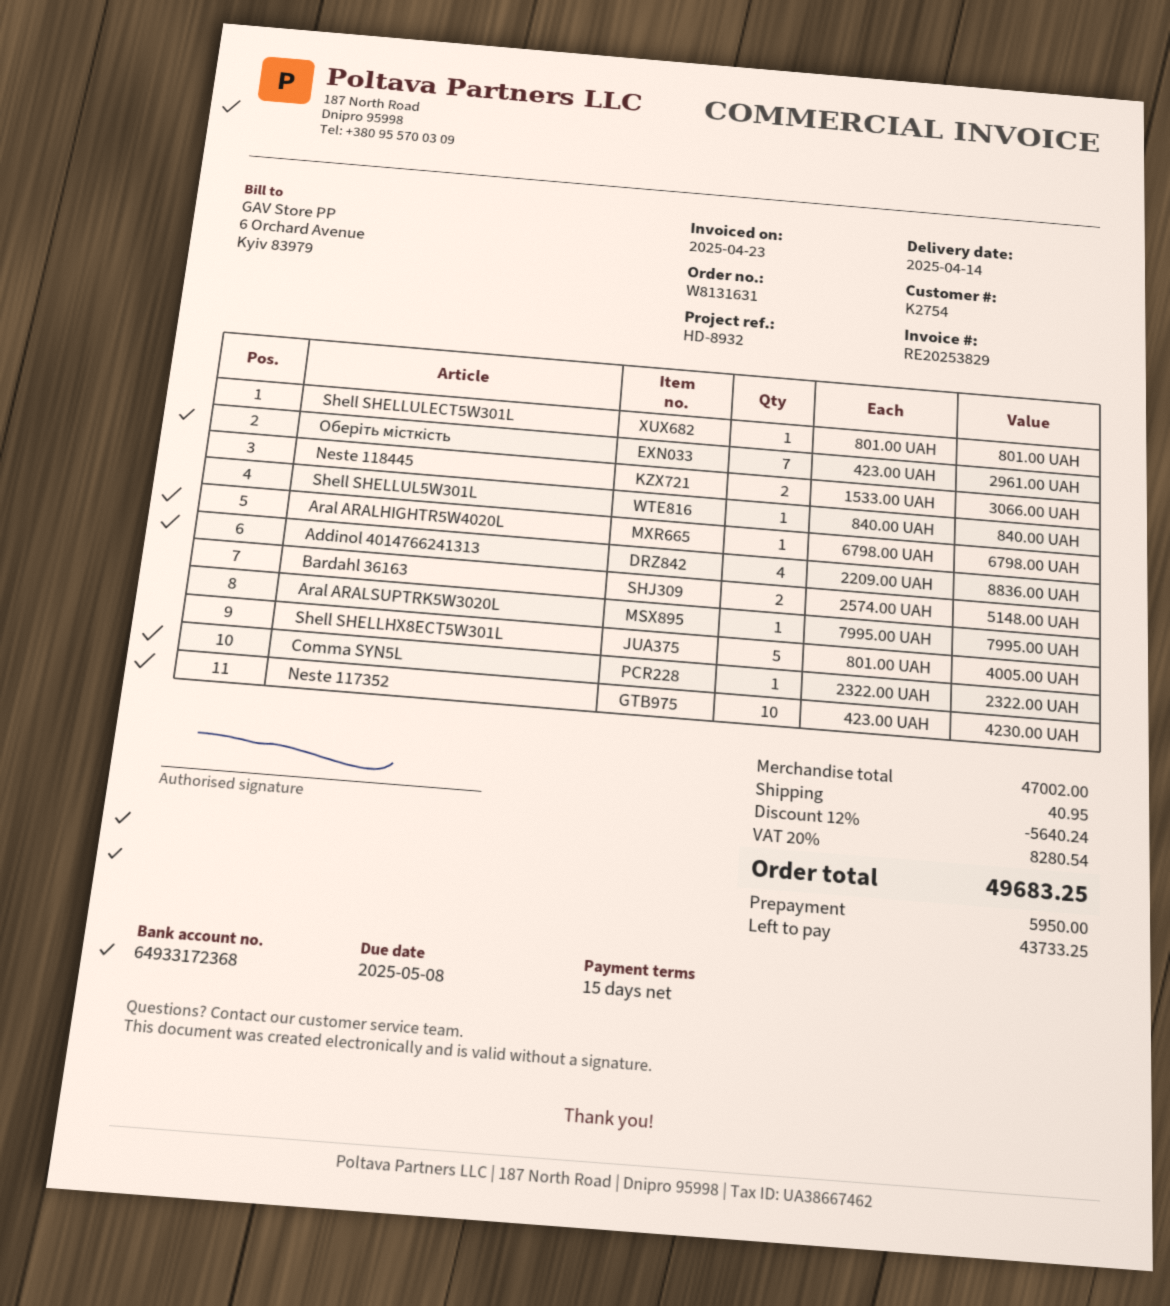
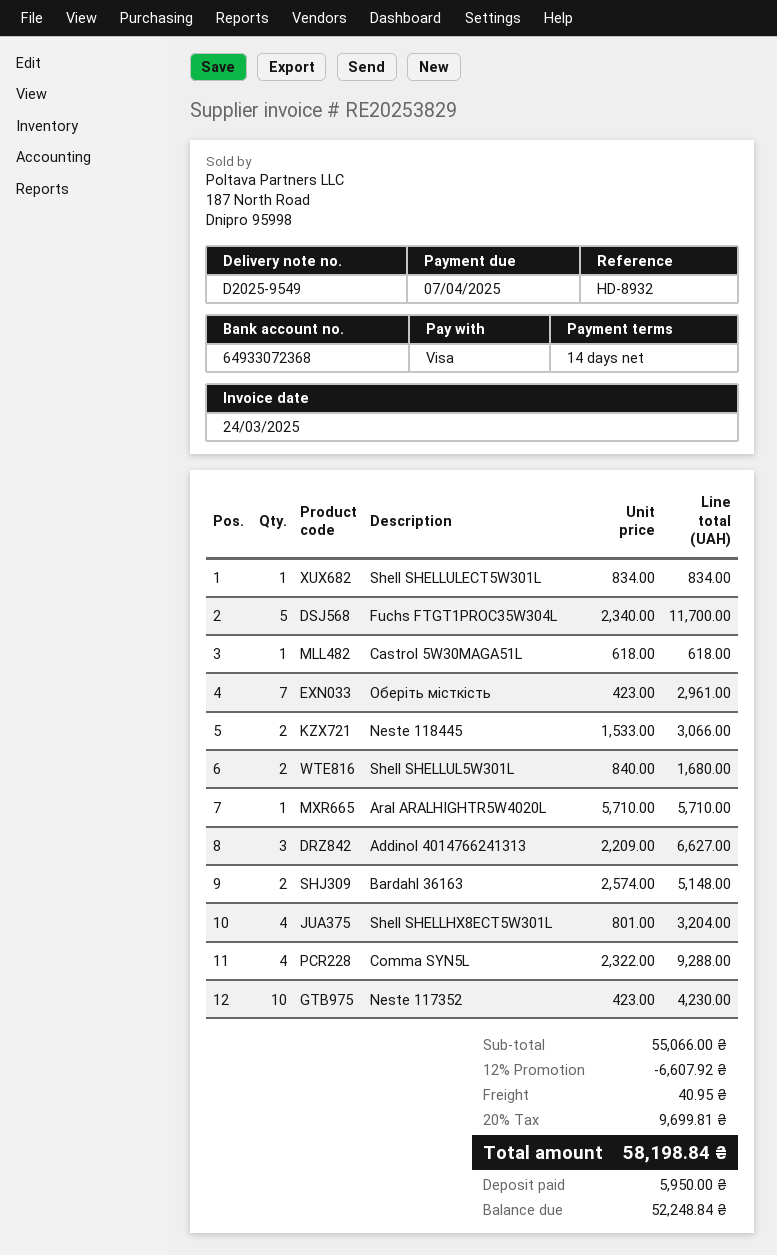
invoice date: 2025-04-23 -> 2025-03-24
payment terms: 15 days -> 14 days
due date: 2025-05-08 -> 2025-04-07
bank account: 64933172368 -> 64933072368
Shell SHELLULECT5W301L: 1 x 801.00 = 801.00 -> 1 x 834.00 = 834.00
Shell SHELLUL5W301L: 1 x 840.00 = 840.00 -> 2 x 840.00 = 1680.00
Aral ARALHIGHTR5W4020L: 1 x 6798.00 = 6798.00 -> 1 x 5710.00 = 5710.00
Addinol 4014766241313: 4 x 2209.00 = 8836.00 -> 3 x 2209.00 = 6627.00
Aral ARALSUPTRK5W3020L: 1 x 7995.00 = 7995.00 -> none
Shell SHELLHX8ECT5W301L: 5 x 801.00 = 4005.00 -> 4 x 801.00 = 3204.00
Comma SYN5L: 1 x 2322.00 = 2322.00 -> 4 x 2322.00 = 9288.00
Fuchs FTGT1PROC35W304L: none -> 5 x 2340.00 = 11700.00
Castrol 5W30MAGA51L: none -> 1 x 618.00 = 618.00
subtotal: 47002.00 -> 55066.00
discount: 12% = 5640.24 -> 12% = 6607.92
tax: 20% = 8280.54 -> 20% = 9699.81
total: 49683.25 -> 58198.84
balance: 43733.25 -> 52248.84

